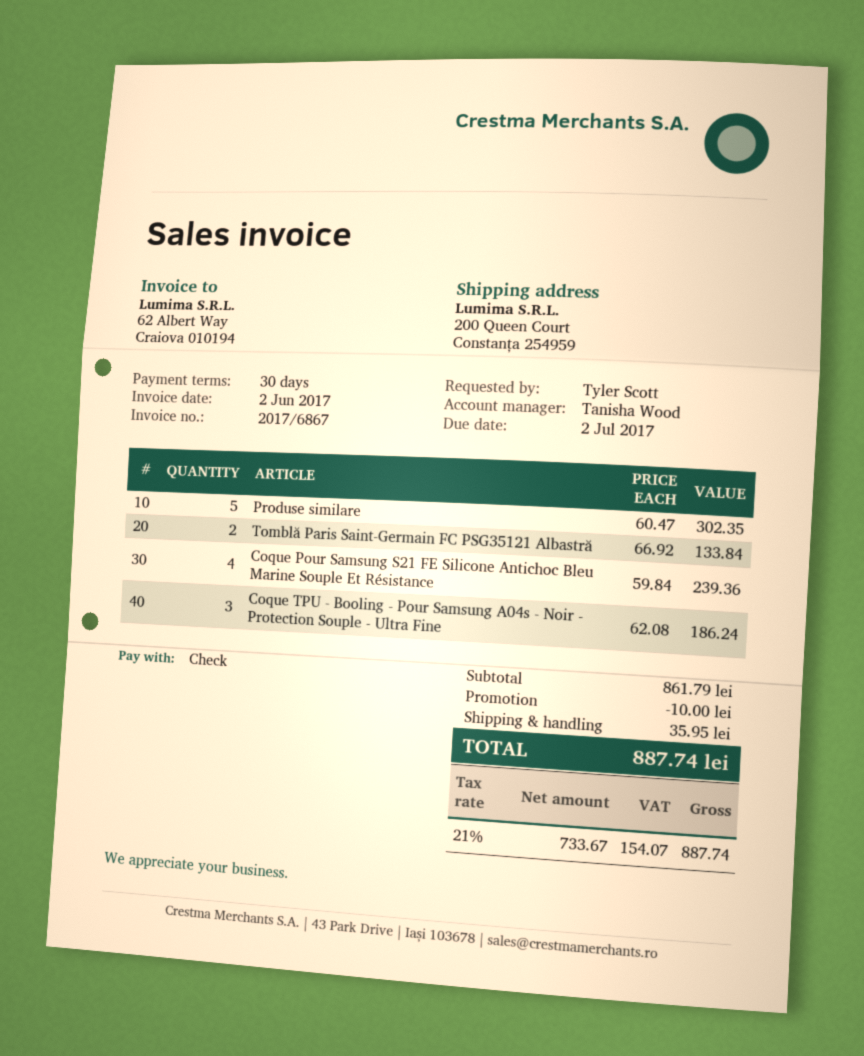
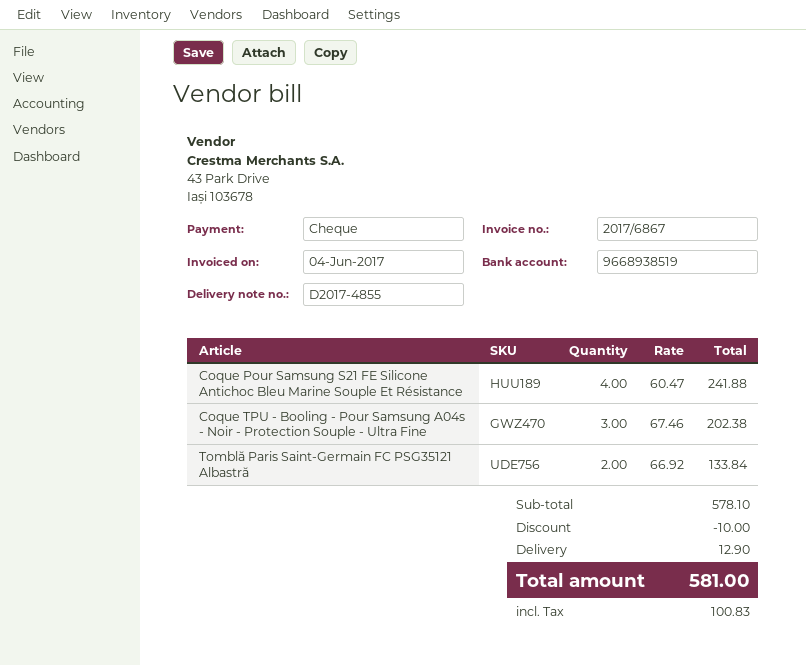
invoice date: 2017-06-02 -> 2017-06-04
Produse similare: 5 x 60.47 = 302.35 -> none
Coque Pour Samsung S21 FE Silicone Antichoc Bleu Marine Souple Et Résistance: 4 x 59.84 = 239.36 -> 4 x 60.47 = 241.88
Coque TPU - Booling - Pour Samsung A04s - Noir - Protection Souple - Ultra Fine: 3 x 62.08 = 186.24 -> 3 x 67.46 = 202.38
subtotal: 861.79 -> 578.10
shipping: 35.95 -> 12.90
tax: 154.07 -> 100.83
total: 887.74 -> 581.00

